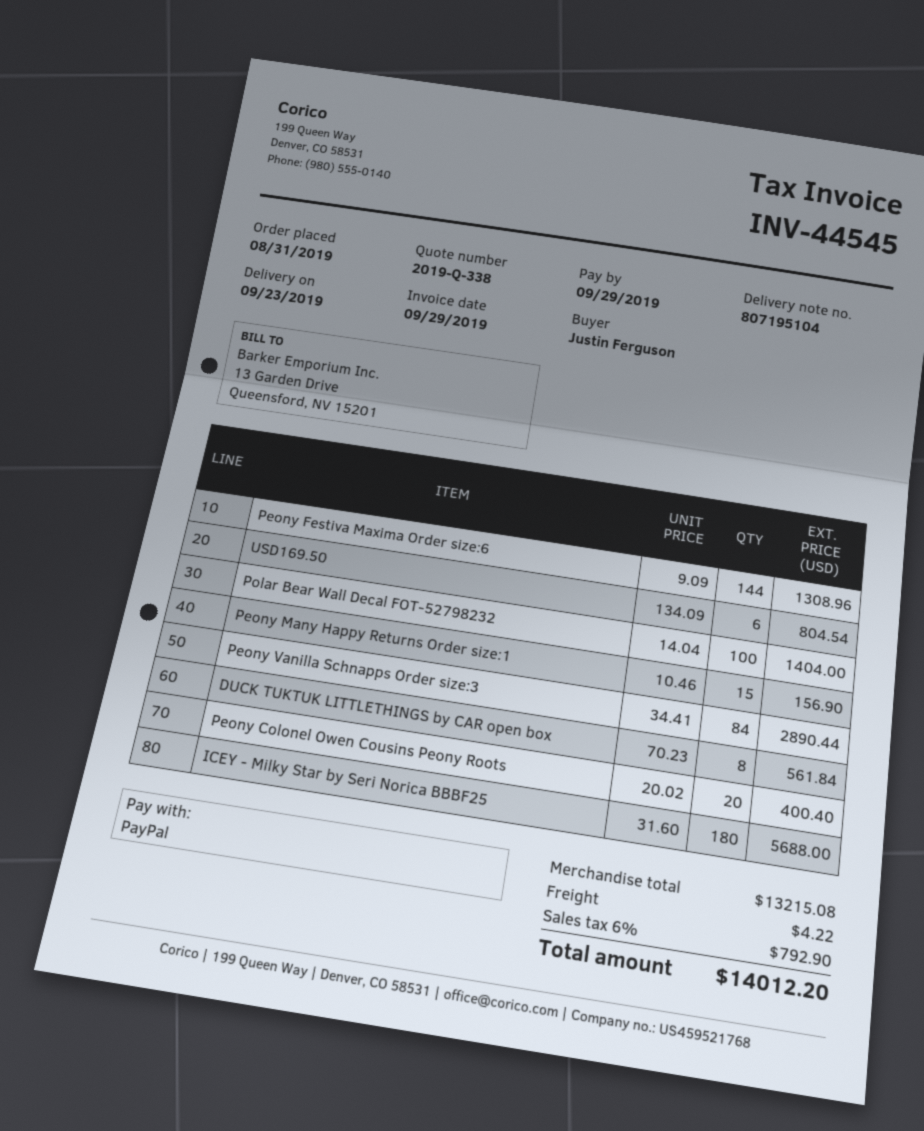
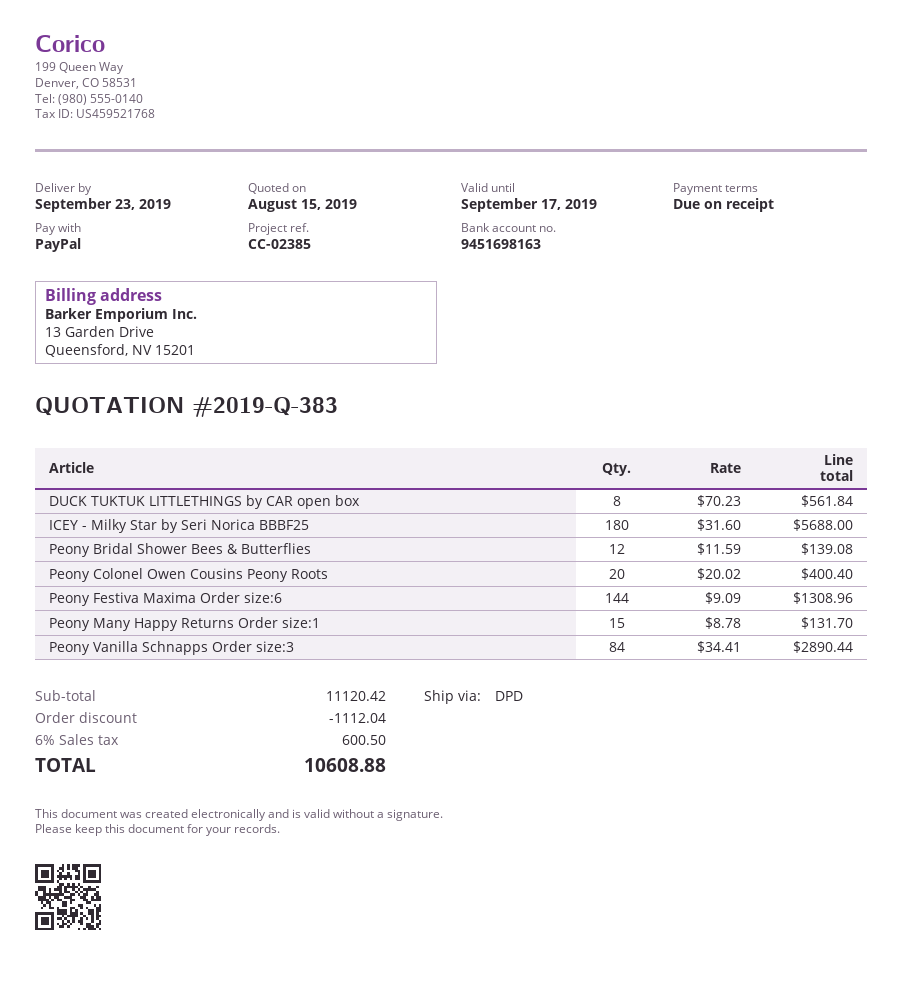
quote number: 2019-Q-338 -> 2019-Q-383
USD169.50: 6 x 134.09 = 804.54 -> none
Polar Bear Wall Decal FOT-52798232: 100 x 14.04 = 1404.00 -> none
Peony Many Happy Returns Order size:1: 15 x 10.46 = 156.90 -> 15 x 8.78 = 131.70
Peony Bridal Shower Bees & Butterflies: none -> 12 x 11.59 = 139.08
subtotal: 13215.08 -> 11120.42
discount: none -> 1112.04
shipping: 4.22 -> none
tax: 6% = 792.90 -> 6% = 600.50
total: 14012.20 -> 10608.88

